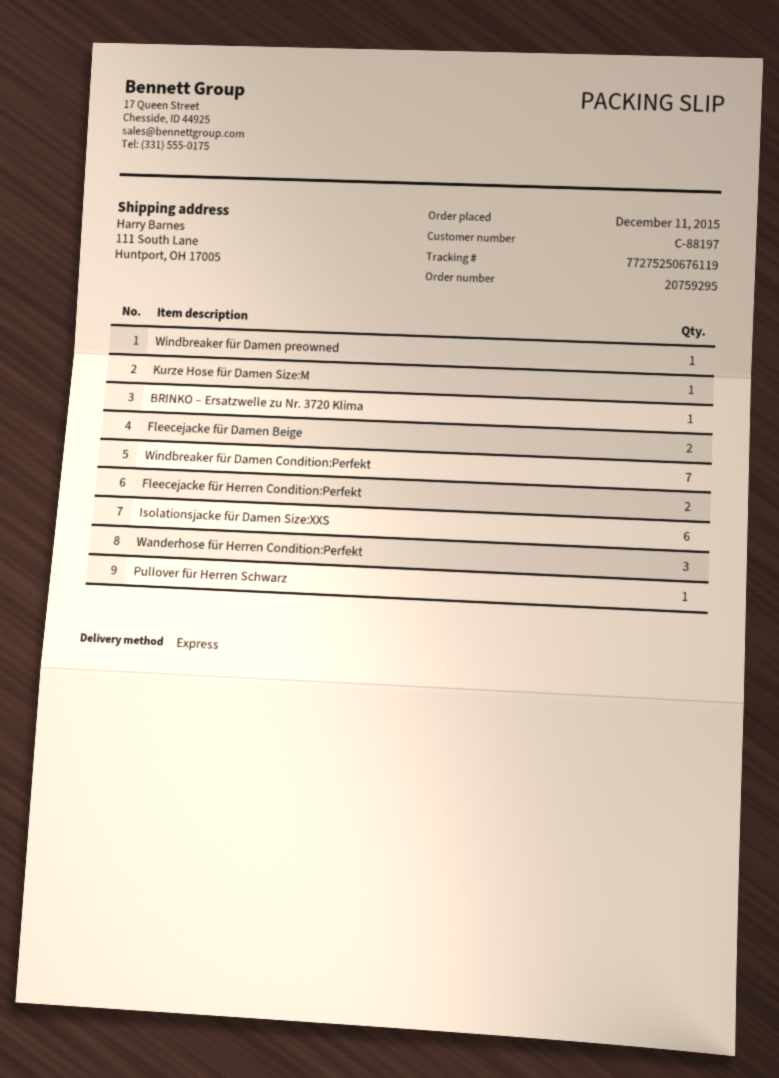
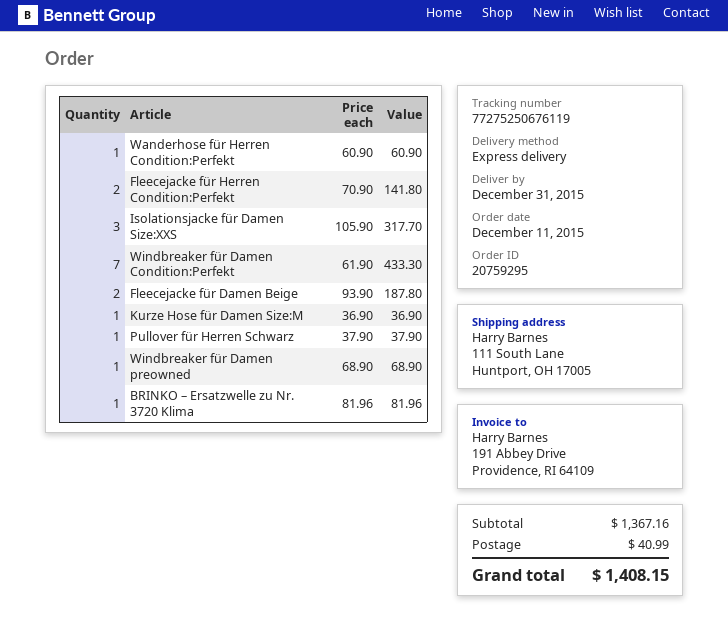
Isolationsjacke für Damen Size:XXS: 6 -> 3
Wanderhose für Herren Condition:Perfekt: 3 -> 1

